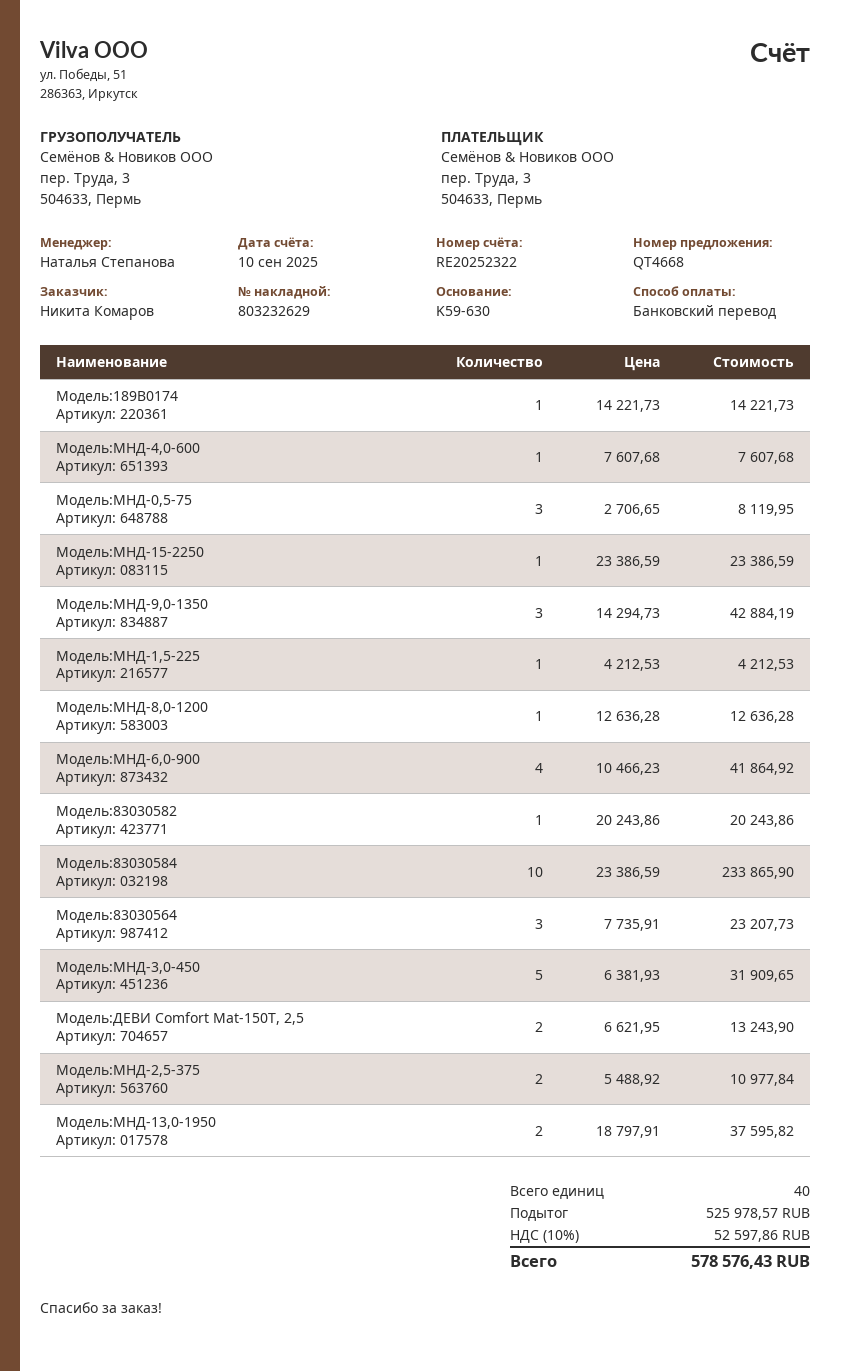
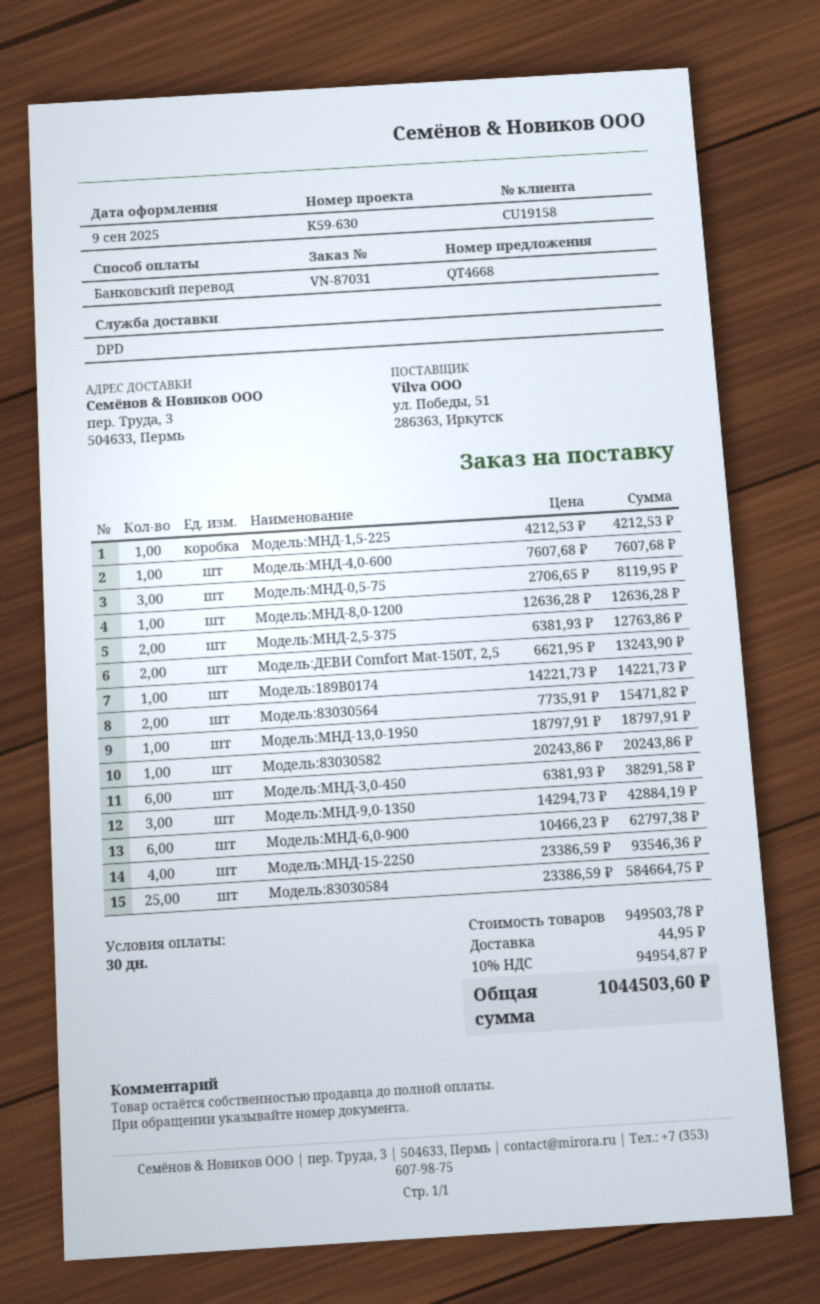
Модель:МНД-15-2250: 1 x 23386.59 = 23386.59 -> 4 x 23386.59 = 93546.36
Модель:МНД-6,0-900: 4 x 10466.23 = 41864.92 -> 6 x 10466.23 = 62797.38
Модель:83030584: 10 x 23386.59 = 233865.90 -> 25 x 23386.59 = 584664.75
Модель:83030564: 3 x 7735.91 = 23207.73 -> 2 x 7735.91 = 15471.82
Модель:МНД-3,0-450: 5 x 6381.93 = 31909.65 -> 6 x 6381.93 = 38291.58
Модель:МНД-2,5-375: 2 x 5488.92 = 10977.84 -> 2 x 6381.93 = 12763.86
Модель:МНД-13,0-1950: 2 x 18797.91 = 37595.82 -> 1 x 18797.91 = 18797.91
subtotal: 525978.57 -> 949503.78
shipping: none -> 44.95
tax: 10% = 52597.86 -> 10% = 94954.87
total: 578576.43 -> 1044503.60

